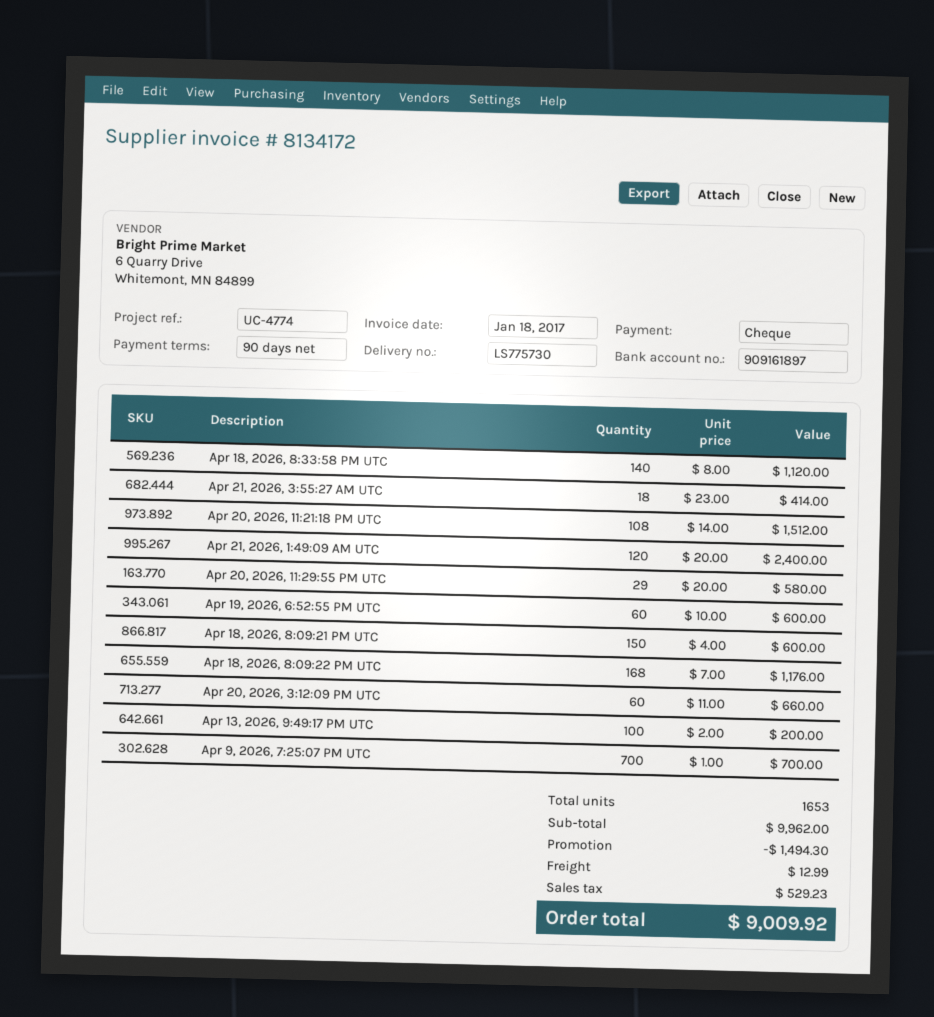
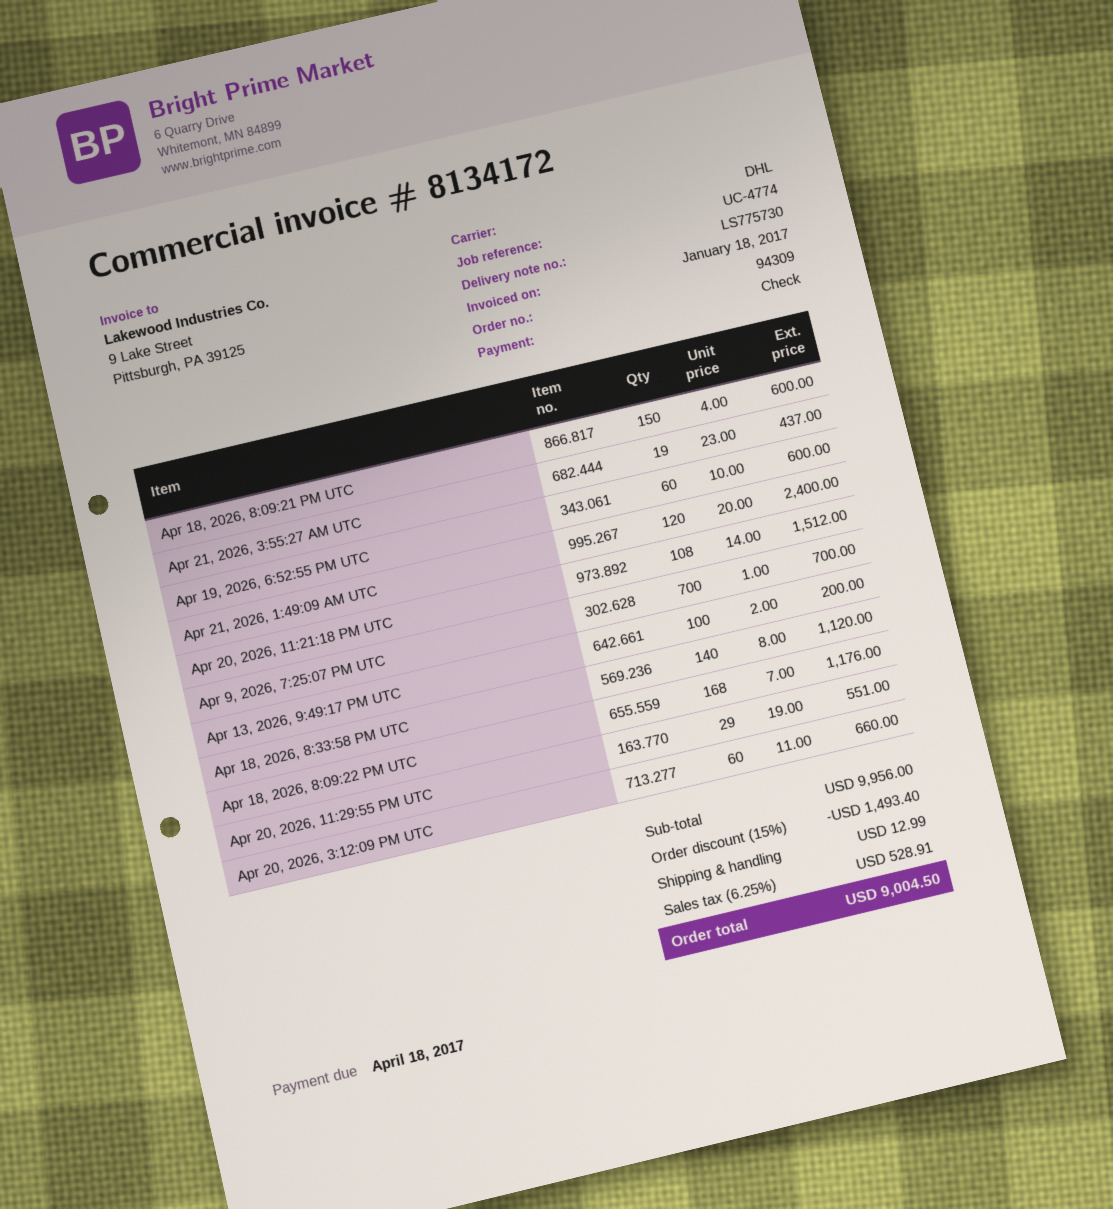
Apr 21, 2026, 3:55:27 AM UTC: 18 x 23.00 = 414.00 -> 19 x 23.00 = 437.00
Apr 20, 2026, 11:29:55 PM UTC: 29 x 20.00 = 580.00 -> 29 x 19.00 = 551.00
subtotal: 9962.00 -> 9956.00
discount: 1494.30 -> 1493.40
tax: 529.23 -> 528.91
total: 9009.92 -> 9004.50

